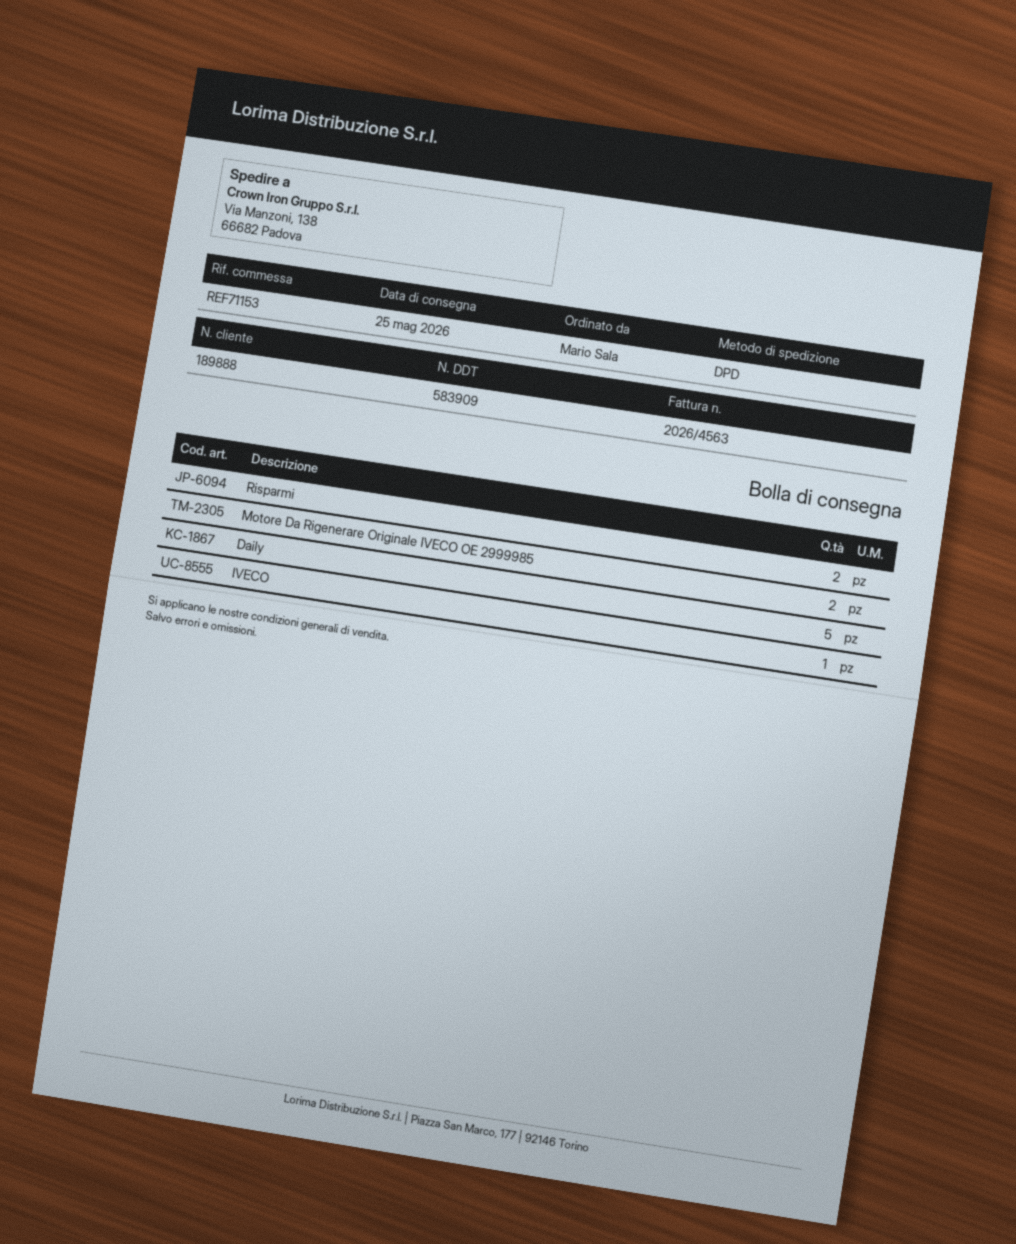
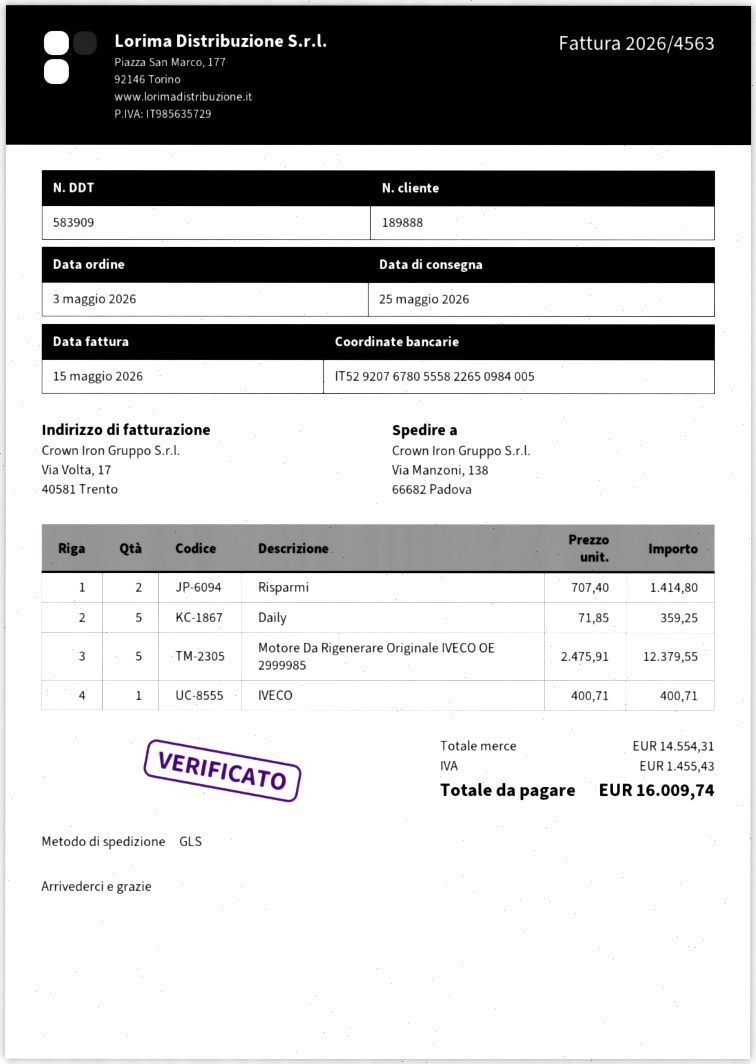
shipping method: DPD -> GLS
Motore Da Rigenerare Originale IVECO OE 2999985: 2 -> 5

